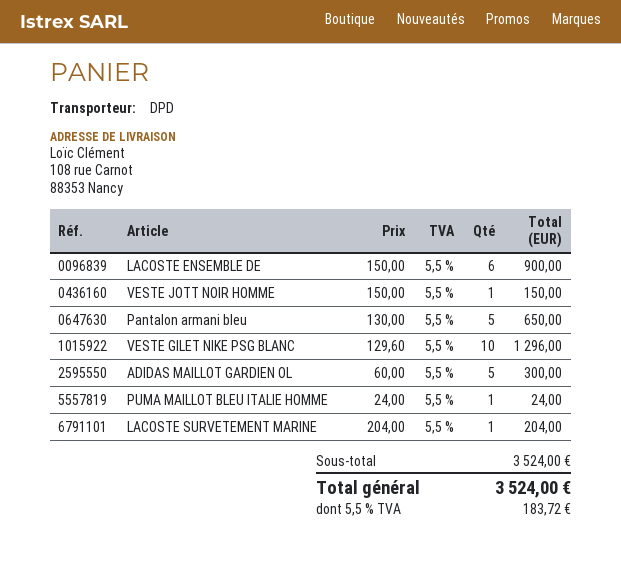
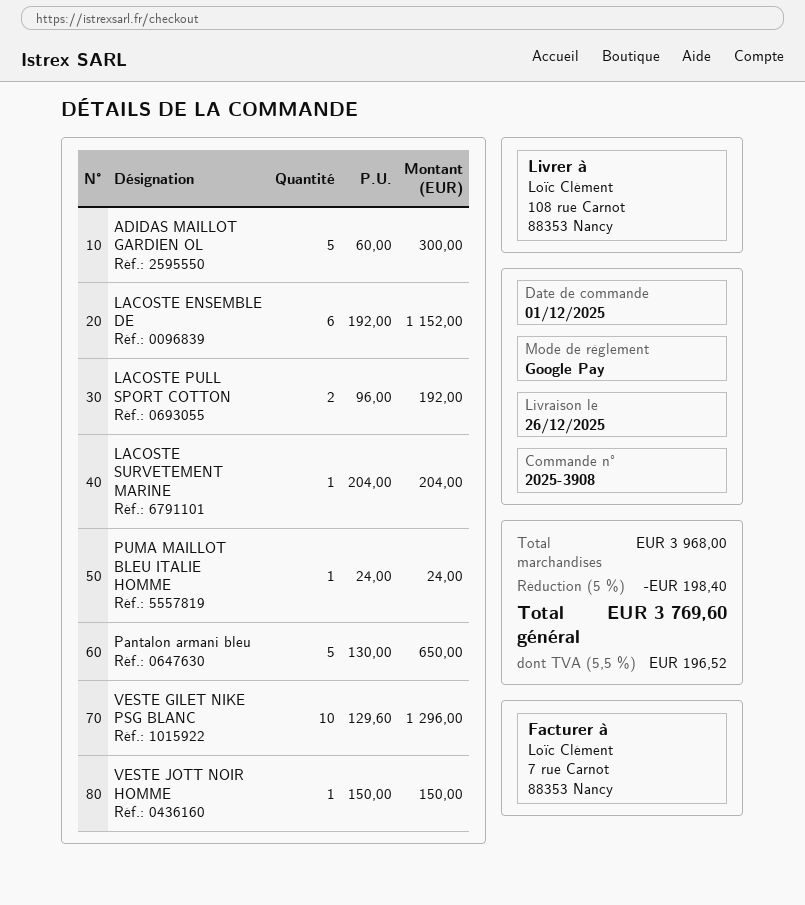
LACOSTE ENSEMBLE DE: 6 x 150.00 = 900.00 -> 6 x 192.00 = 1152.00
LACOSTE PULL SPORT COTTON: none -> 2 x 96.00 = 192.00
subtotal: 3524.00 -> 3968.00
discount: none -> 5% = 198.40
tax: 5.5% = 183.72 -> 5.5% = 196.52
total: 3524.00 -> 3769.60

